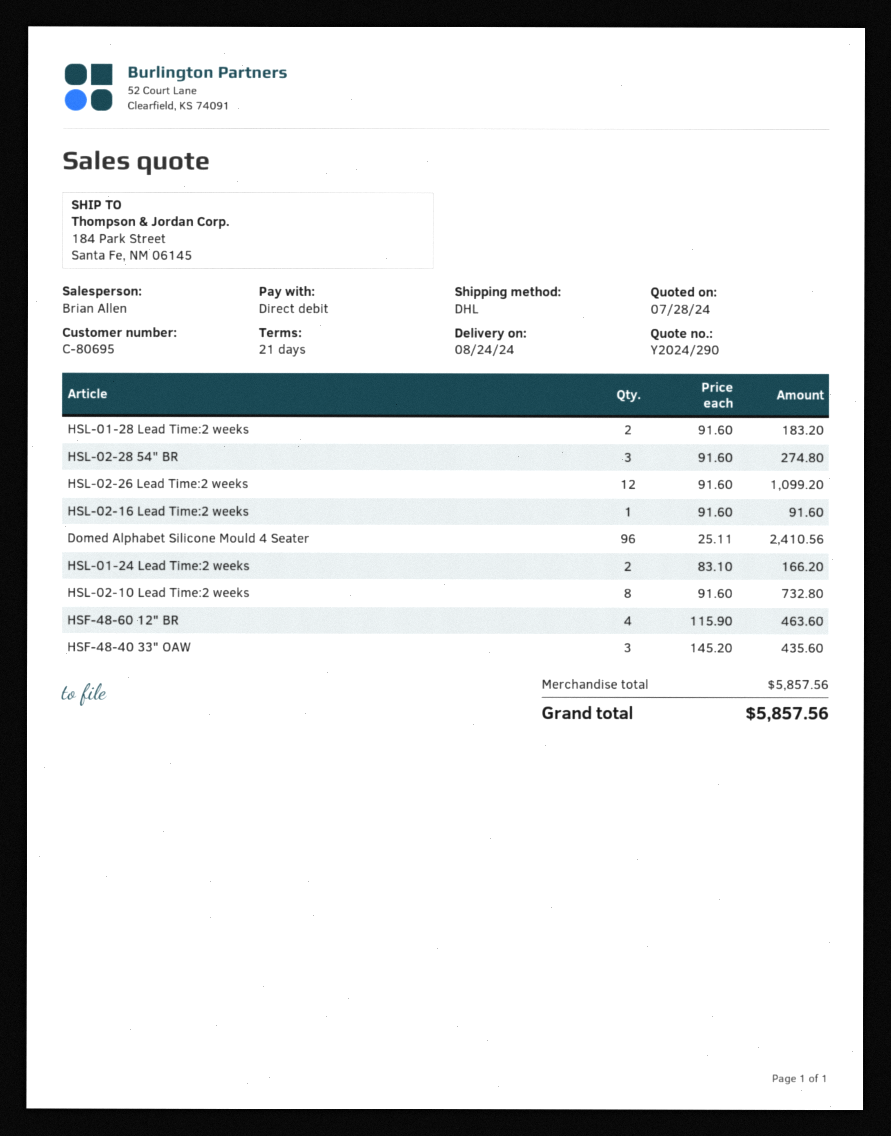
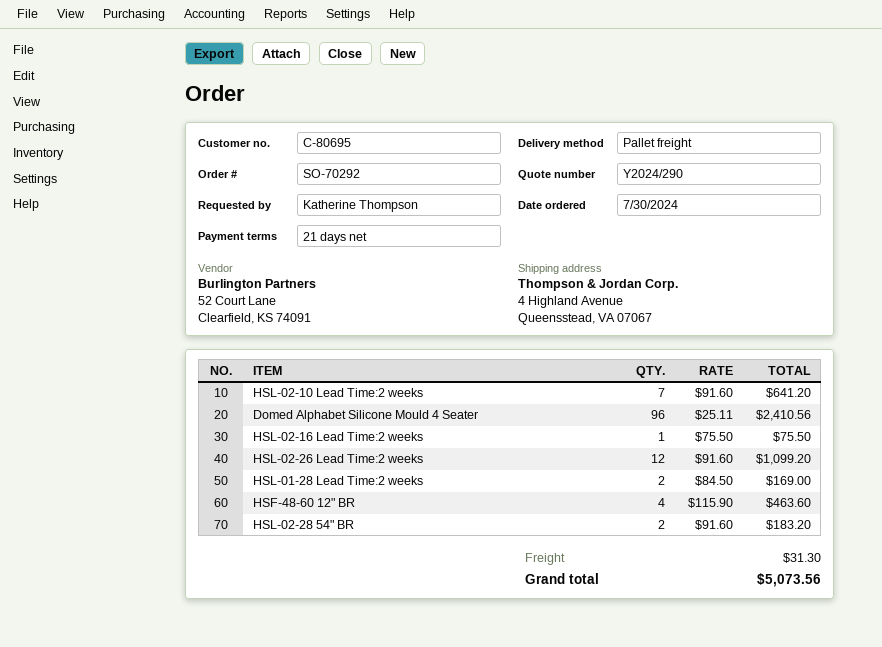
shipping method: DHL -> pallet freight
ship to: 184 Park Street, Santa Fe, NM 06145 -> 4 Highland Avenue, Queensstead, VA 07067
HSL-01-28 Lead Time:2 weeks: 2 x 91.60 = 183.20 -> 2 x 84.50 = 169.00
HSL-02-28 54" BR: 3 x 91.60 = 274.80 -> 2 x 91.60 = 183.20
HSL-02-16 Lead Time:2 weeks: 1 x 91.60 = 91.60 -> 1 x 75.50 = 75.50
HSL-01-24 Lead Time:2 weeks: 2 x 83.10 = 166.20 -> none
HSL-02-10 Lead Time:2 weeks: 8 x 91.60 = 732.80 -> 7 x 91.60 = 641.20
HSF-48-40 33" OAW: 3 x 145.20 = 435.60 -> none
shipping: none -> 31.30
total: 5857.56 -> 5073.56

